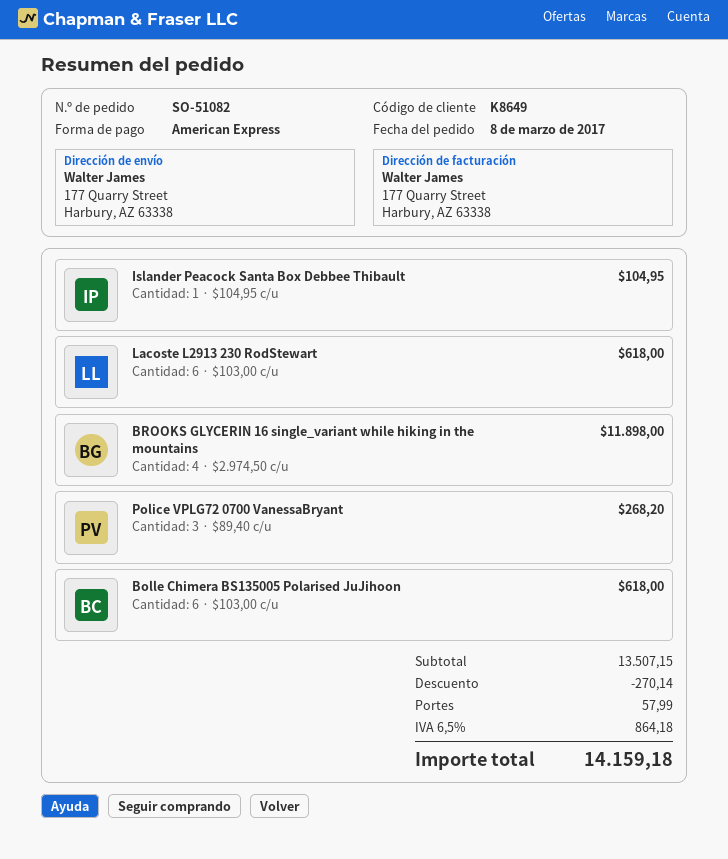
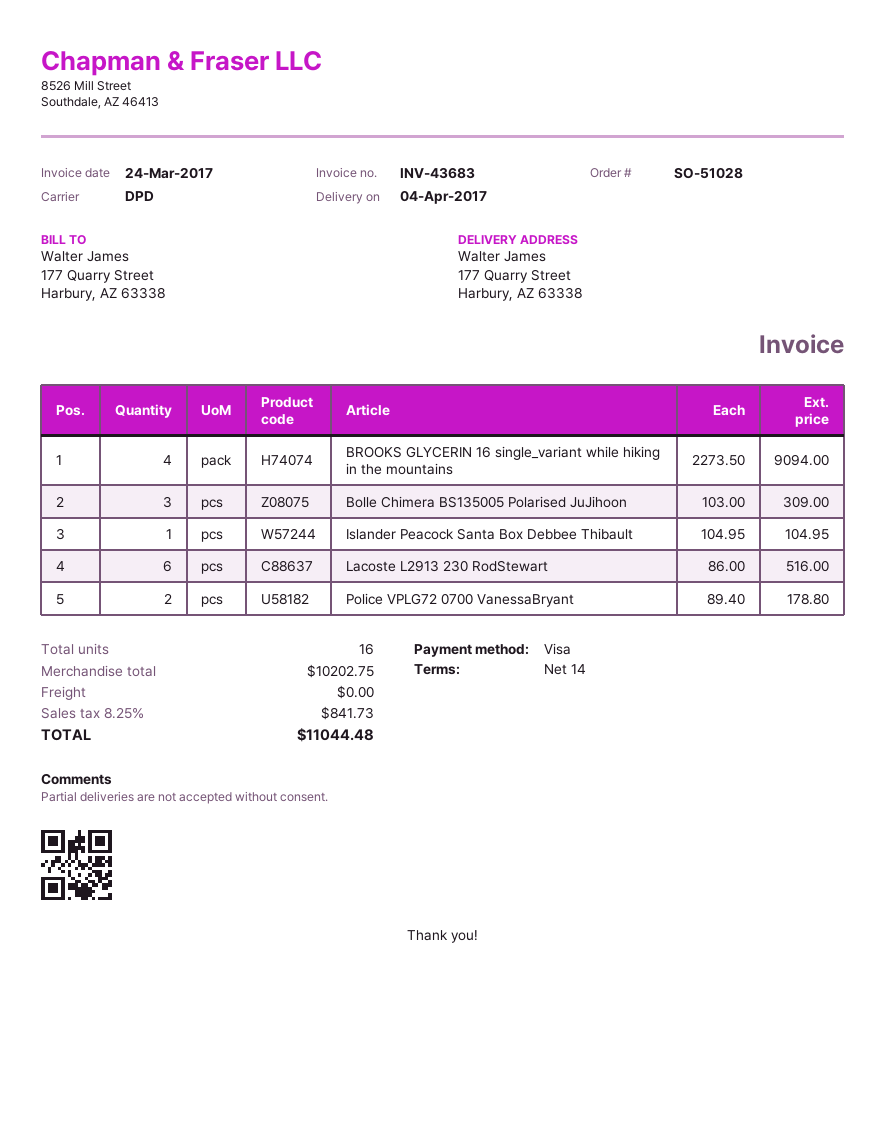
order number: SO-51082 -> SO-51028
payment method: American Express -> Visa
Lacoste L2913 230 RodStewart: 6 x 103.00 = 618.00 -> 6 x 86.00 = 516.00
BROOKS GLYCERIN 16 single_variant while hiking in the mountains: 4 x 2974.50 = 11898.00 -> 4 x 2273.50 = 9094.00
Police VPLG72 0700 VanessaBryant: 3 x 89.40 = 268.20 -> 2 x 89.40 = 178.80
Bolle Chimera BS135005 Polarised JuJihoon: 6 x 103.00 = 618.00 -> 3 x 103.00 = 309.00
subtotal: 13507.15 -> 10202.75
discount: 270.14 -> none
shipping: 57.99 -> 0.00
tax: 6.5% = 864.18 -> 8.25% = 841.73
total: 14159.18 -> 11044.48

